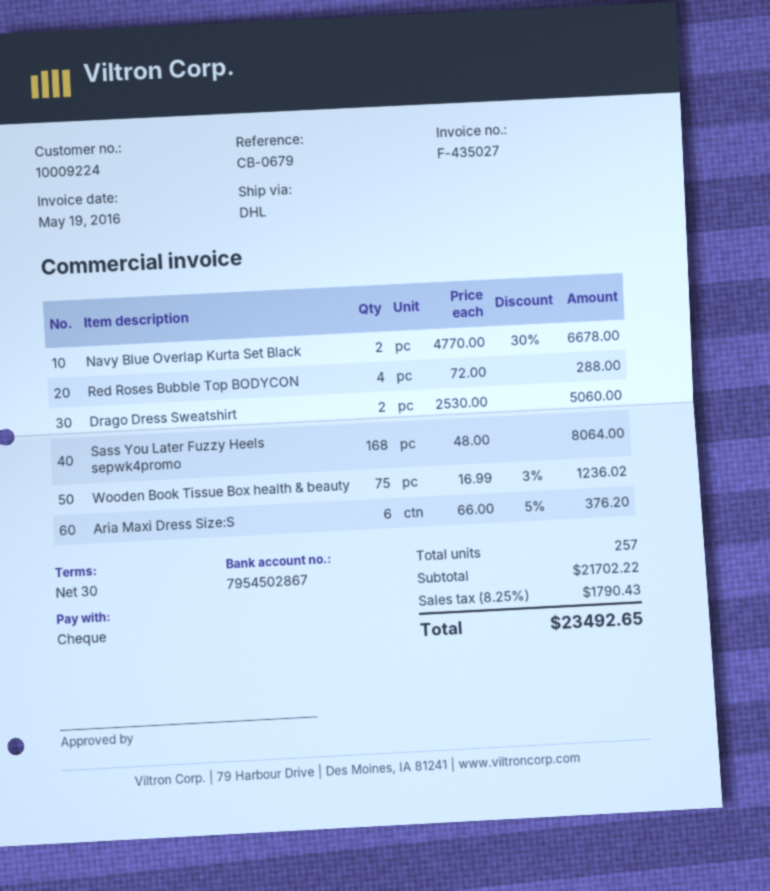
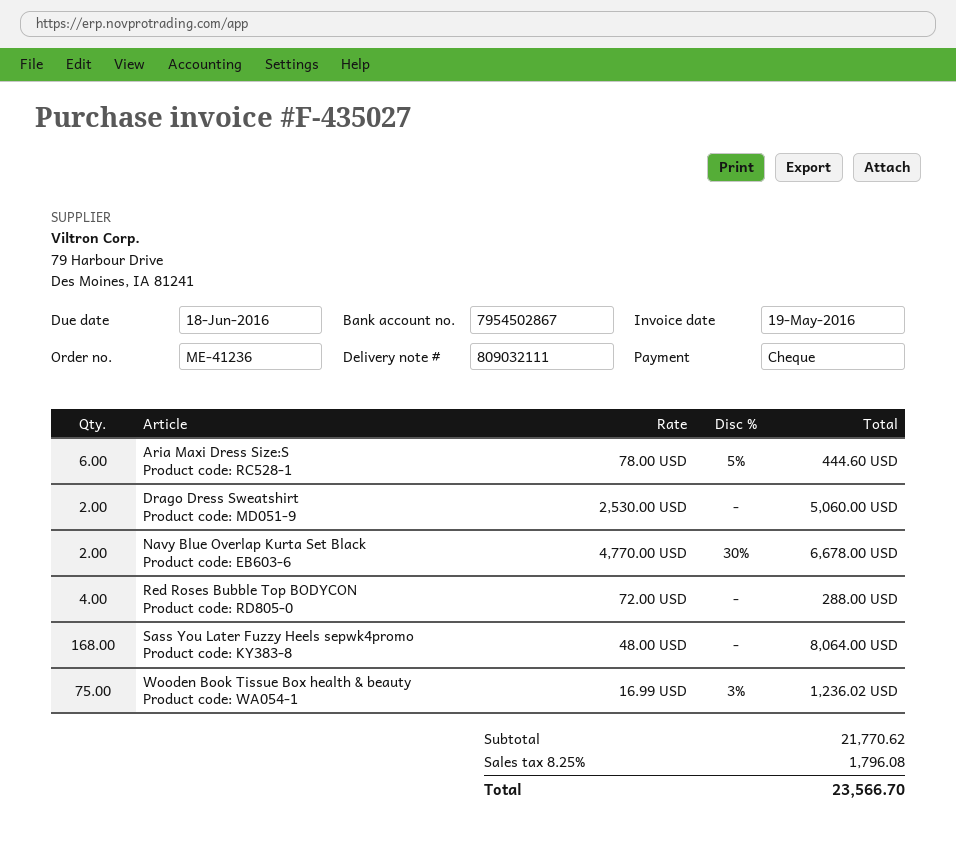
Aria Maxi Dress Size:S: 6 x 66.00 - 5% = 376.20 -> 6 x 78.00 - 5% = 444.60
subtotal: 21702.22 -> 21770.62
tax: 8.25% = 1790.43 -> 8.25% = 1796.08
total: 23492.65 -> 23566.70

